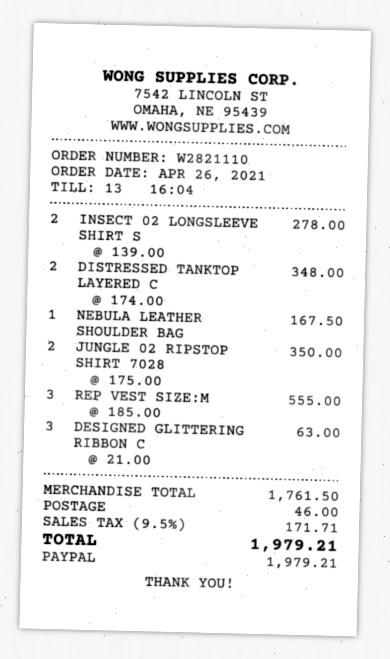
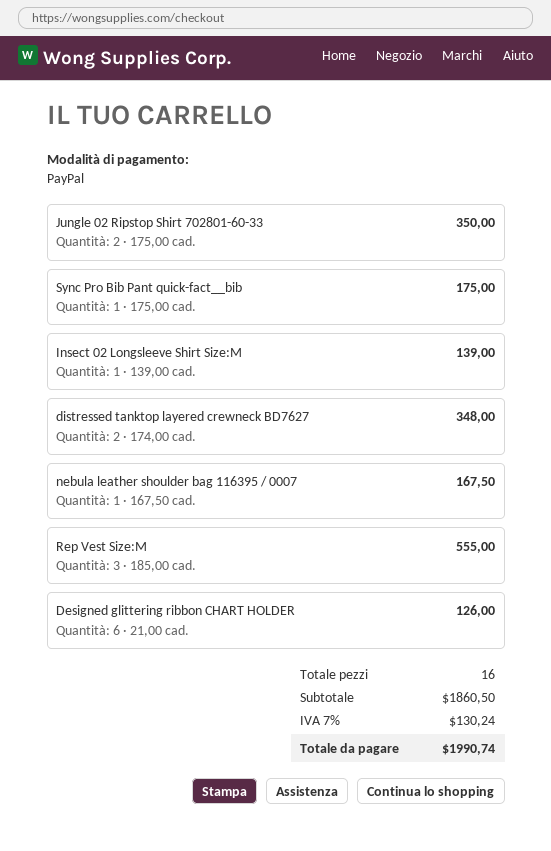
INSECT 02 LONGSLEEVE SHIRT S: 2 x 139.00 = 278.00 -> 1 x 139.00 = 139.00
DESIGNED GLITTERING RIBBON C: 3 x 21.00 = 63.00 -> 6 x 21.00 = 126.00
Sync Pro Bib Pant quick-fact__bib: none -> 1 x 175.00 = 175.00
subtotal: 1761.50 -> 1860.50
shipping: 46.00 -> none
tax: 9.5% = 171.71 -> 7% = 130.24
total: 1979.21 -> 1990.74

